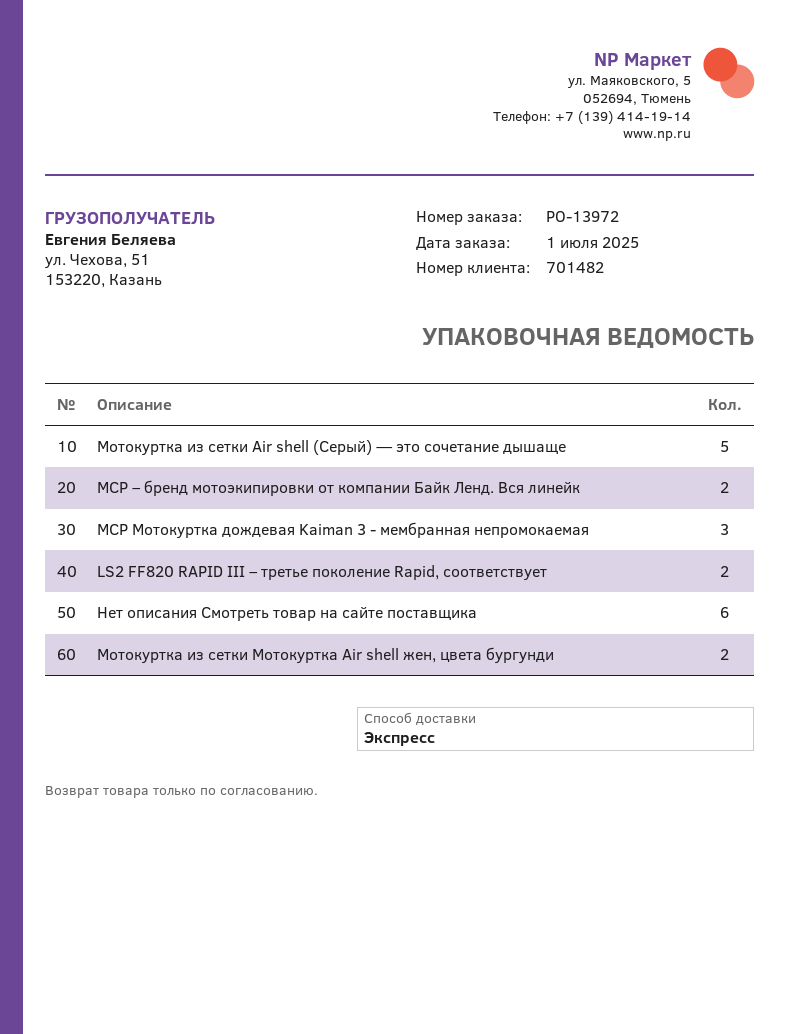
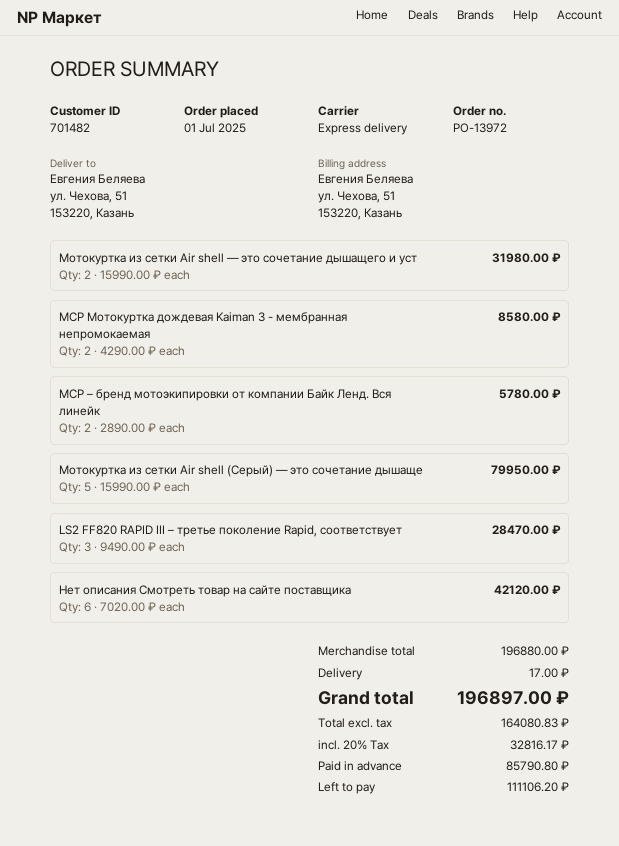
MCP Мотокуртка дождевая Kaiman 3 - мембранная непромокаемая: 3 -> 2
LS2 FF820 RAPID III – третье поколение Rapid, соответствует: 2 -> 3
Мотокуртка из сетки Мотокуртка Air shell жен, цвета бургунди: 2 -> none
Мотокуртка из сетки Air shell — это сочетание дышащего и уст: none -> 2

